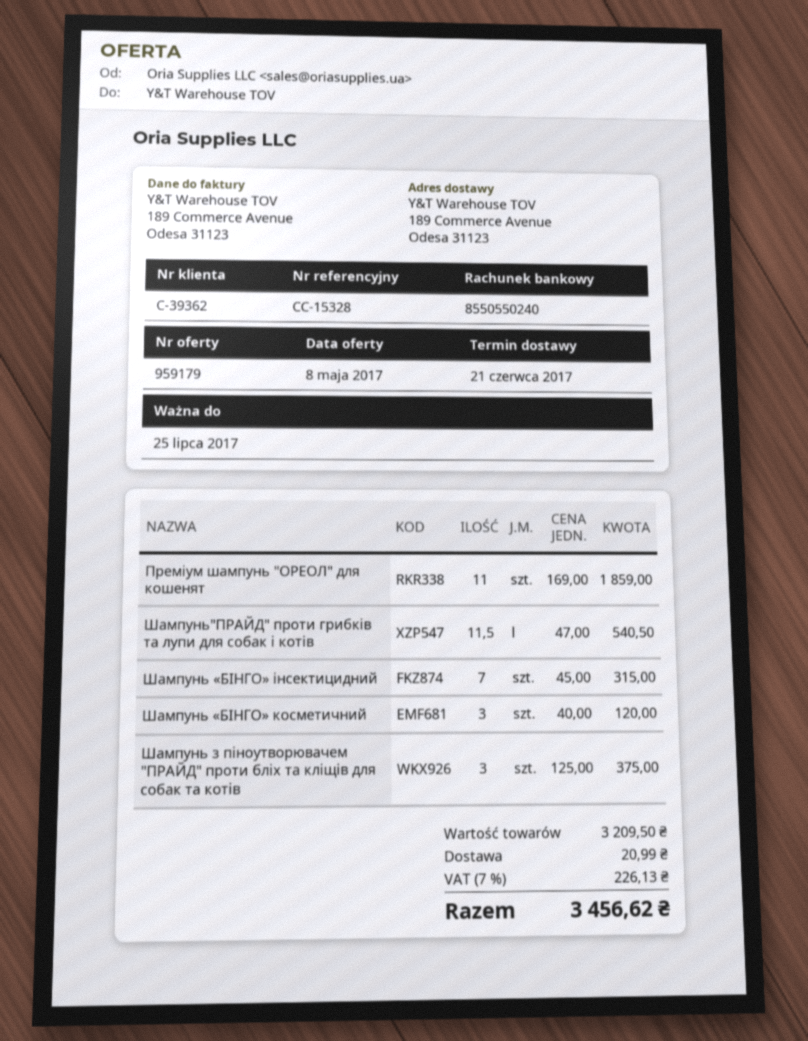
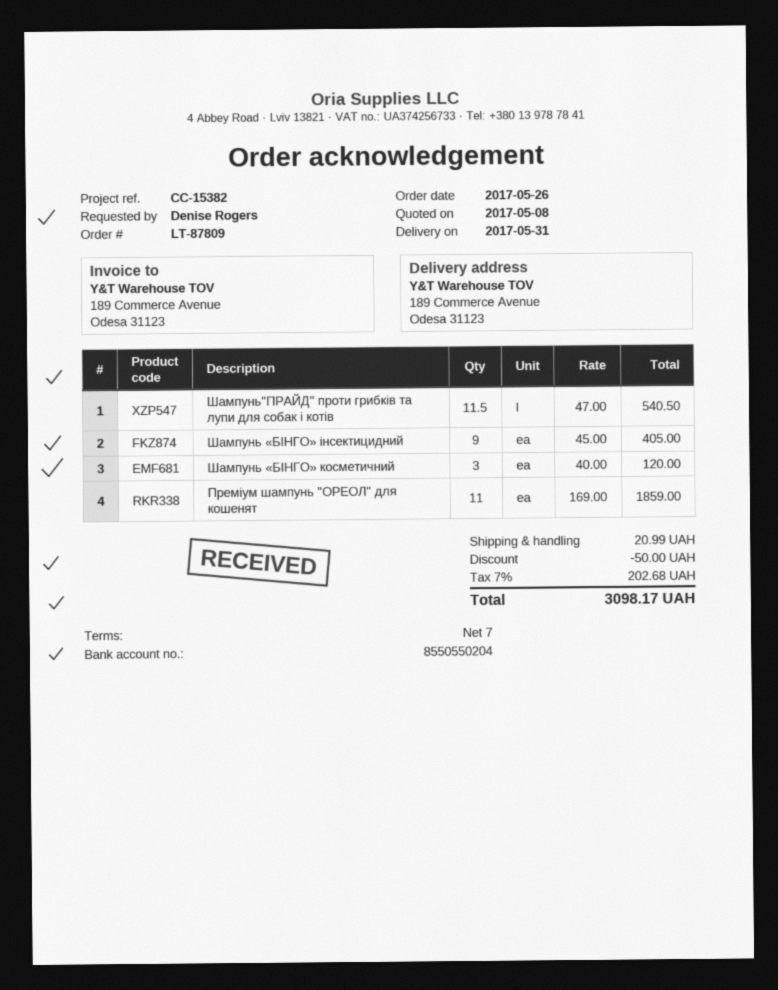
delivery date: 2017-06-21 -> 2017-05-31
reference: CC-15328 -> CC-15382
bank account: 8550550240 -> 8550550204
Шампунь «БІНГО» інсектицидний: 7 x 45.00 = 315.00 -> 9 x 45.00 = 405.00
Шампунь з піноутворювачем "ПРАЙД" проти бліх та кліщів для собак та котів: 3 x 125.00 = 375.00 -> none
discount: none -> 50.00
tax: 7% = 226.13 -> 7% = 202.68
total: 3456.62 -> 3098.17

